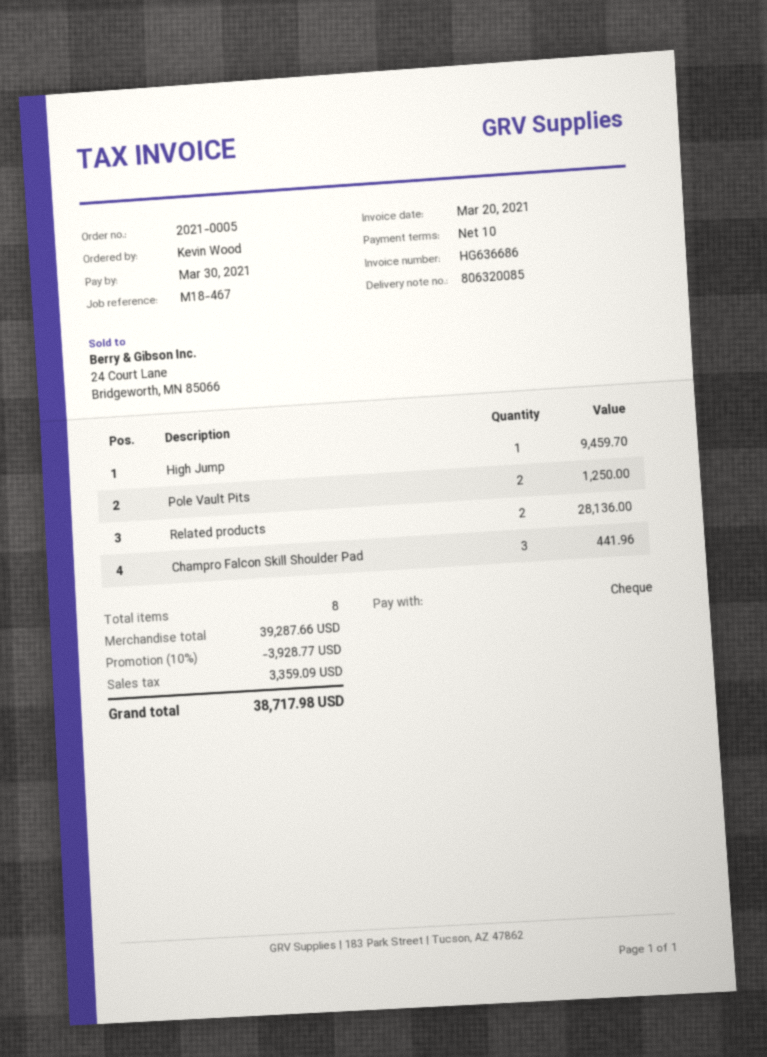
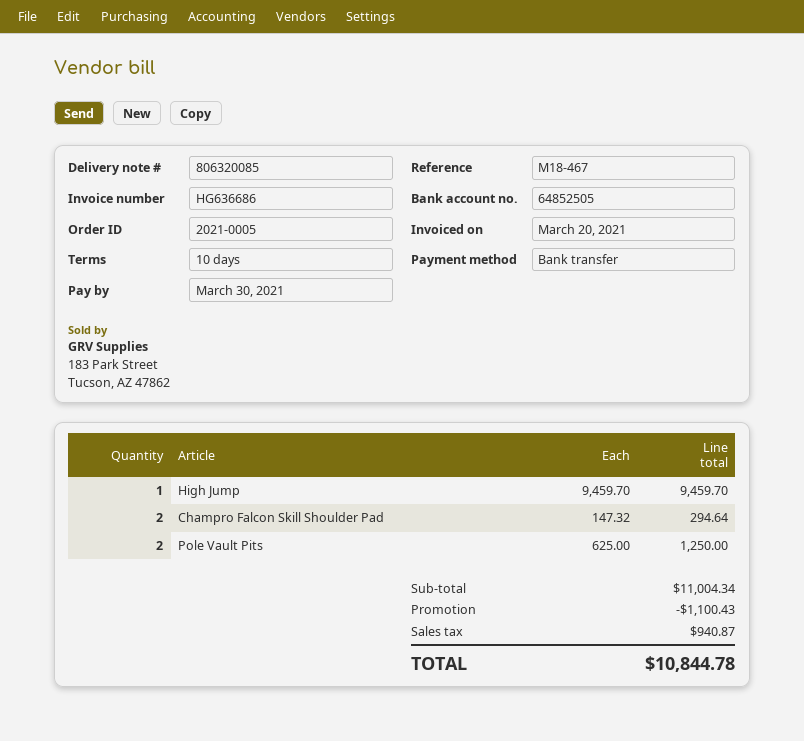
payment method: cheque -> bank transfer
Related products: 2 for 28136.00 -> none
Champro Falcon Skill Shoulder Pad: 3 for 441.96 -> 2 for 294.64
subtotal: 39287.66 -> 11004.34
discount: 3928.77 -> 1100.43
tax: 3359.09 -> 940.87
total: 38717.98 -> 10844.78

